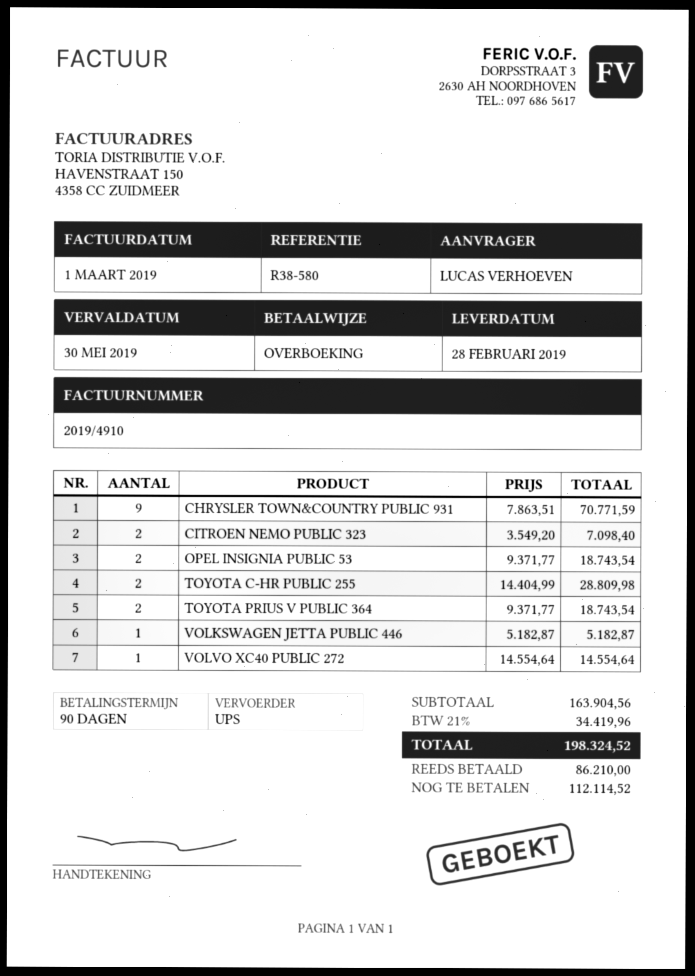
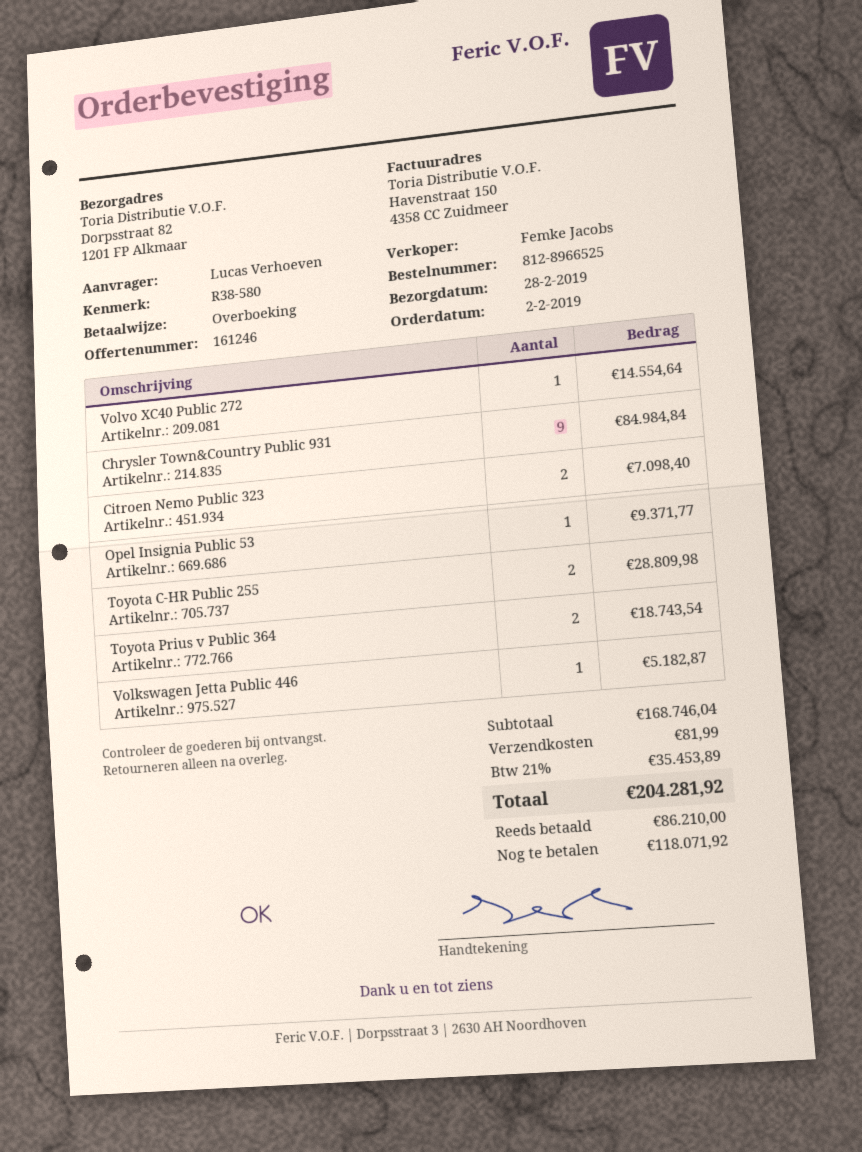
CHRYSLER TOWN&COUNTRY PUBLIC 931: 9 for 70771.59 -> 9 for 84984.84
OPEL INSIGNIA PUBLIC 53: 2 for 18743.54 -> 1 for 9371.77
subtotal: 163904.56 -> 168746.04
shipping: none -> 81.99
tax: 21% = 34419.96 -> 21% = 35453.89
total: 198324.52 -> 204281.92
balance: 112114.52 -> 118071.92

